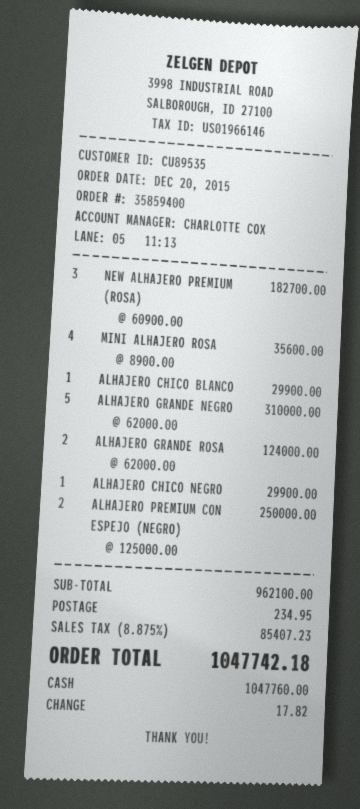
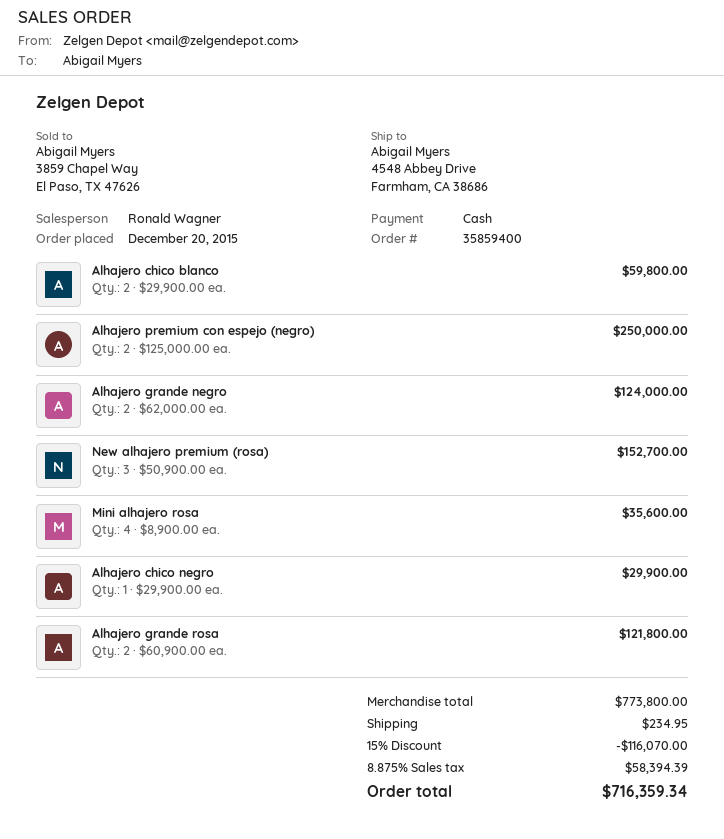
sales rep: CHARLOTTE COX -> Ronald Wagner
NEW ALHAJERO PREMIUM (ROSA): 3 x 60900.00 = 182700.00 -> 3 x 50900.00 = 152700.00
ALHAJERO CHICO BLANCO: 1 x 29900.00 = 29900.00 -> 2 x 29900.00 = 59800.00
ALHAJERO GRANDE NEGRO: 5 x 62000.00 = 310000.00 -> 2 x 62000.00 = 124000.00
ALHAJERO GRANDE ROSA: 2 x 62000.00 = 124000.00 -> 2 x 60900.00 = 121800.00
subtotal: 962100.00 -> 773800.00
discount: none -> 15% = 116070.00
tax: 8.875% = 85407.23 -> 8.875% = 58394.39
total: 1047742.18 -> 716359.34

